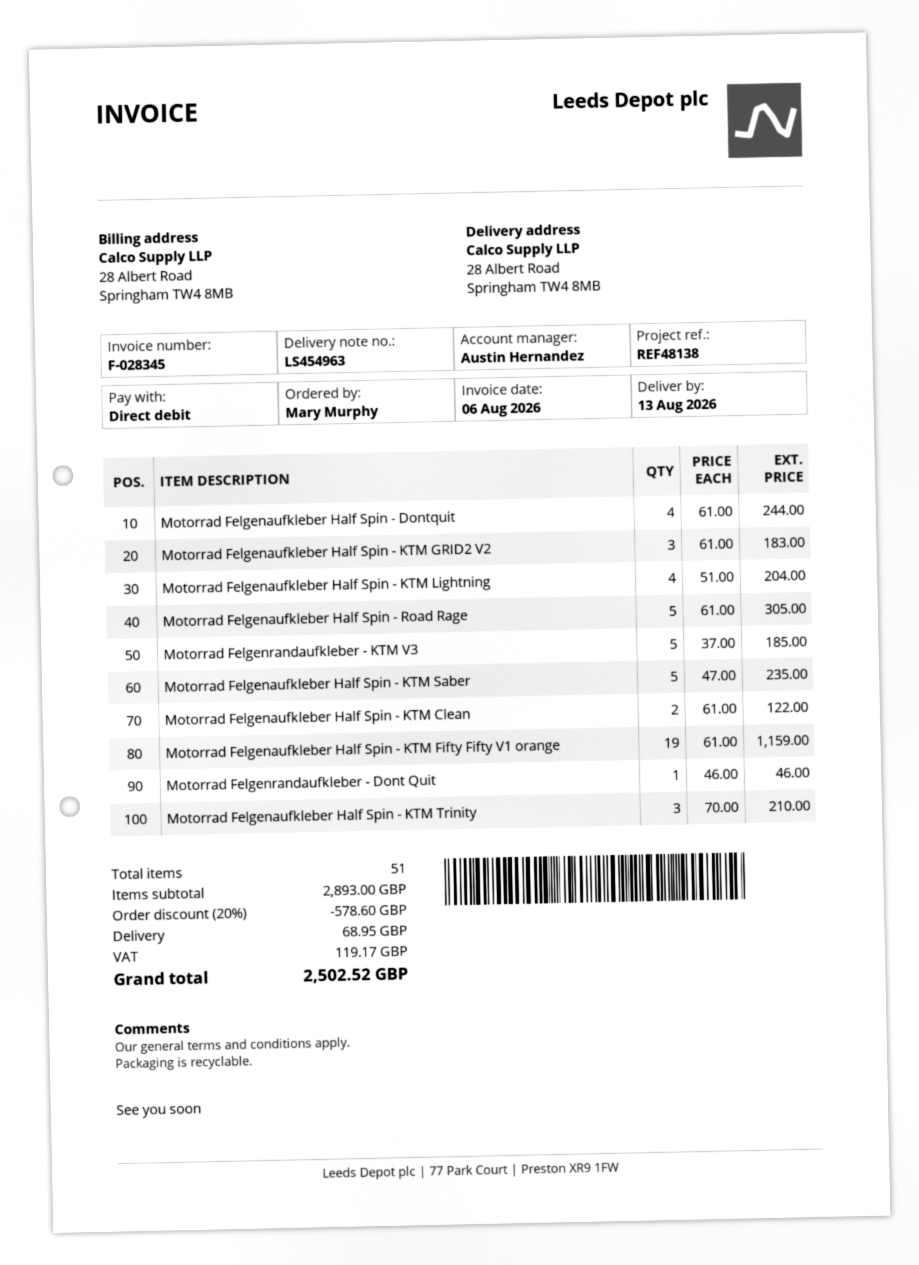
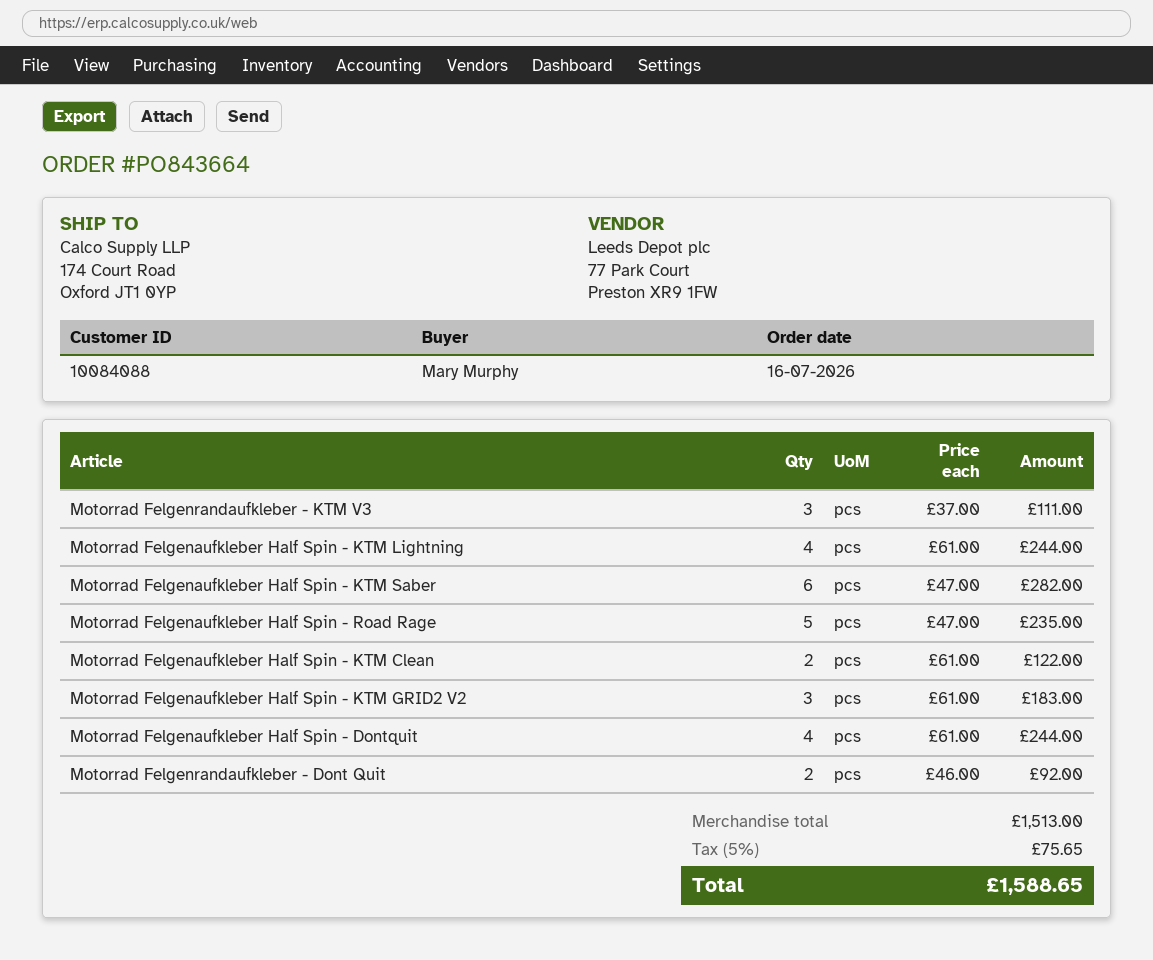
ship to: 28 Albert Road, Springham TW4 8MB -> 174 Court Road, Oxford JT1 0YP
Motorrad Felgenaufkleber Half Spin - KTM Lightning: 4 x 51.00 = 204.00 -> 4 x 61.00 = 244.00
Motorrad Felgenaufkleber Half Spin - Road Rage: 5 x 61.00 = 305.00 -> 5 x 47.00 = 235.00
Motorrad Felgenrandaufkleber - KTM V3: 5 x 37.00 = 185.00 -> 3 x 37.00 = 111.00
Motorrad Felgenaufkleber Half Spin - KTM Saber: 5 x 47.00 = 235.00 -> 6 x 47.00 = 282.00
Motorrad Felgenaufkleber Half Spin - KTM Fifty Fifty V1 orange: 19 x 61.00 = 1159.00 -> none
Motorrad Felgenrandaufkleber - Dont Quit: 1 x 46.00 = 46.00 -> 2 x 46.00 = 92.00
Motorrad Felgenaufkleber Half Spin - KTM Trinity: 3 x 70.00 = 210.00 -> none
subtotal: 2893.00 -> 1513.00
discount: 20% = 578.60 -> none
shipping: 68.95 -> none
tax: 119.17 -> 75.65
total: 2502.52 -> 1588.65

